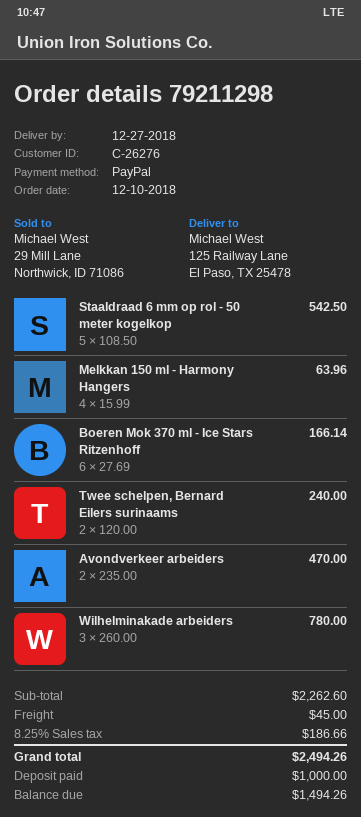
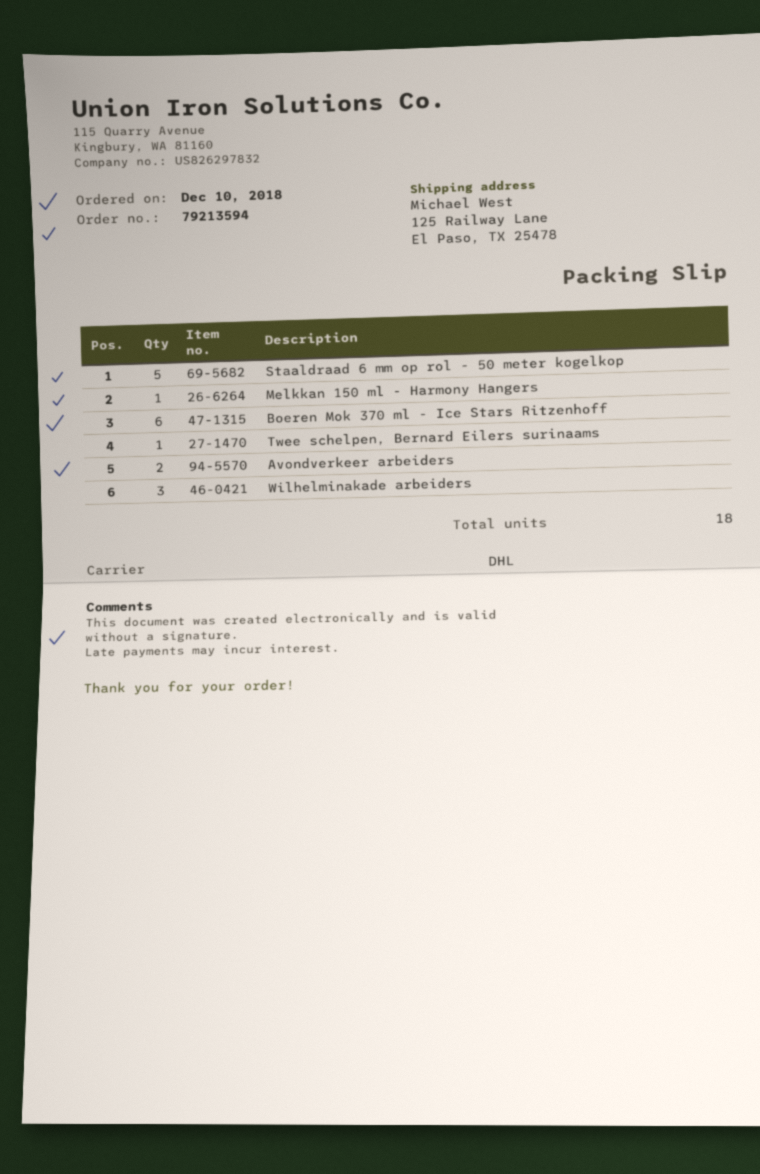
order number: 79211298 -> 79213594
Melkkan 150 ml - Harmony Hangers: 4 -> 1
Twee schelpen, Bernard Eilers surinaams: 2 -> 1

